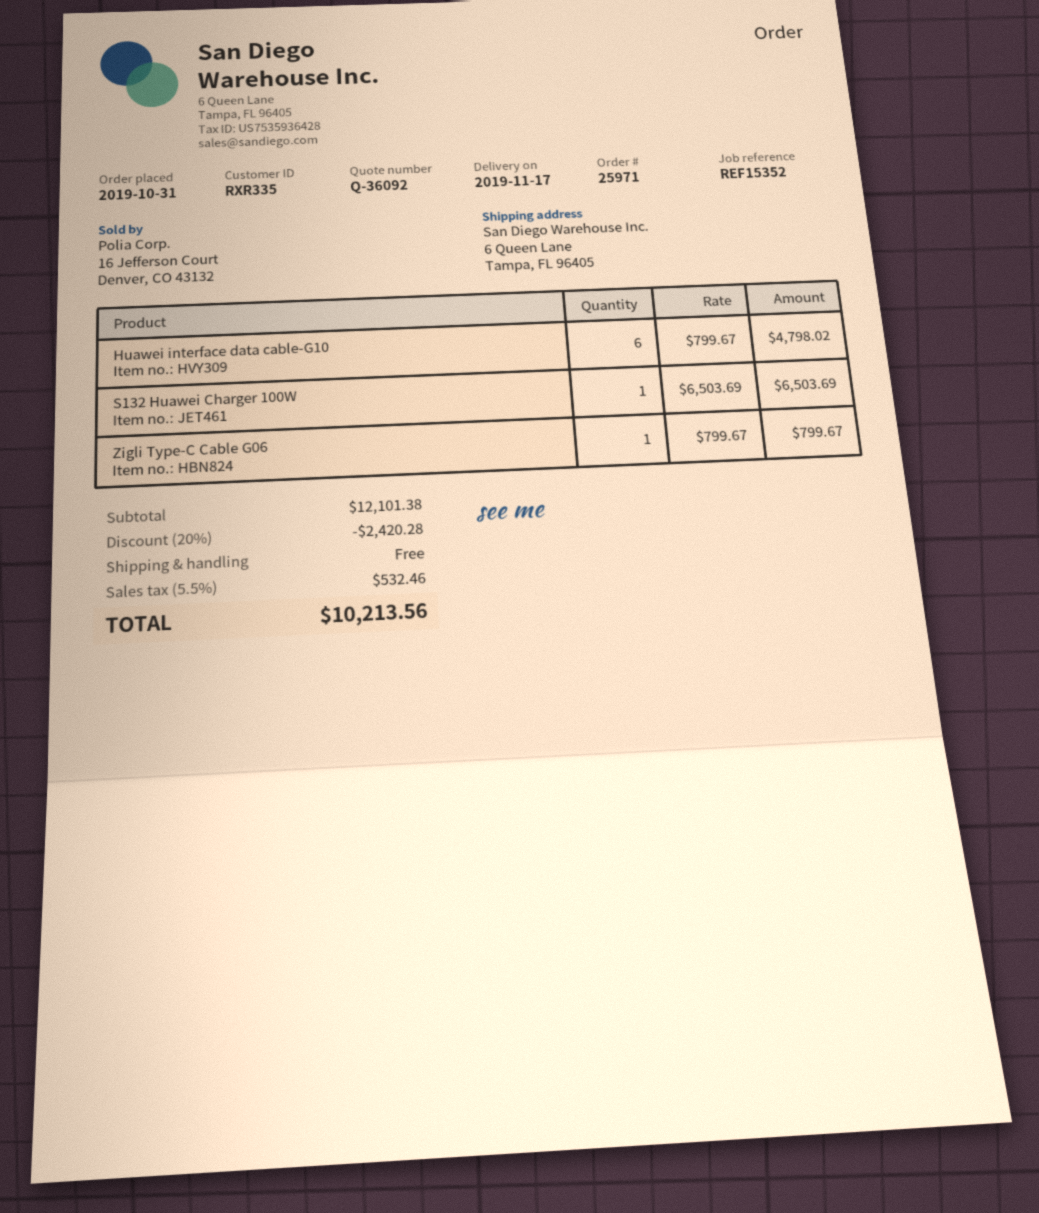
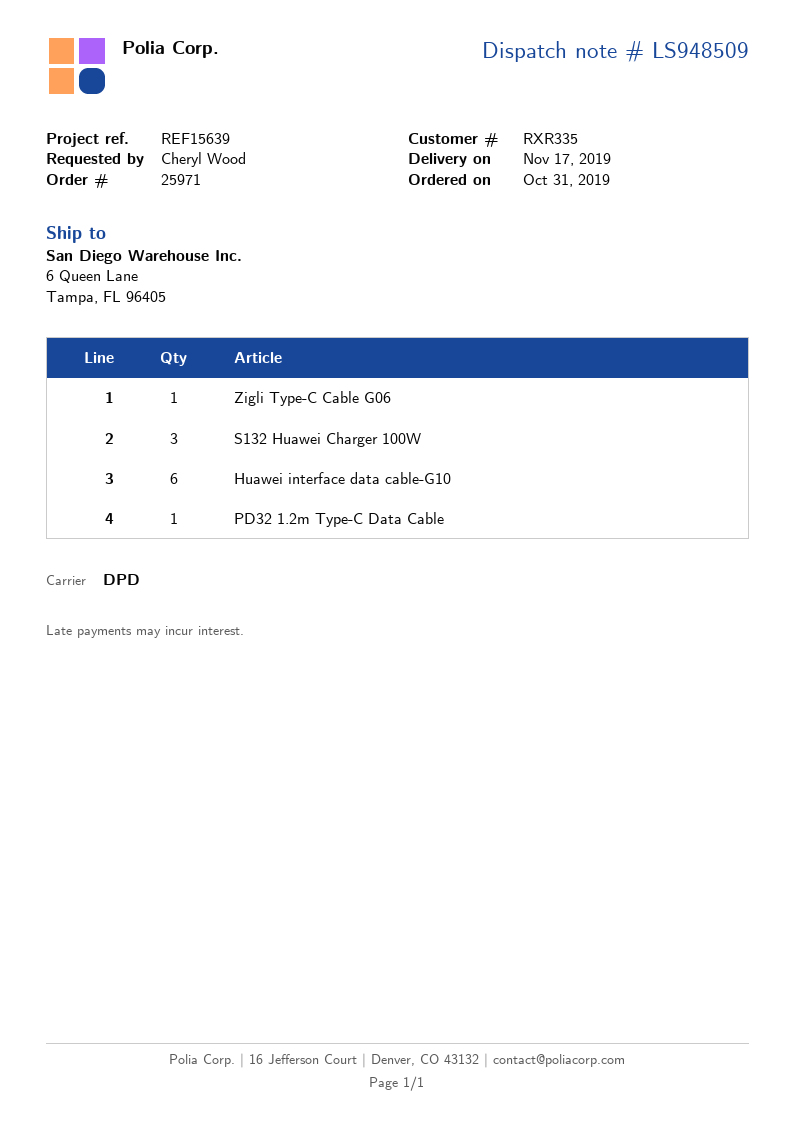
reference: REF15352 -> REF15639
S132 Huawei Charger 100W: 1 -> 3
PD32 1.2m Type-C Data Cable: none -> 1

